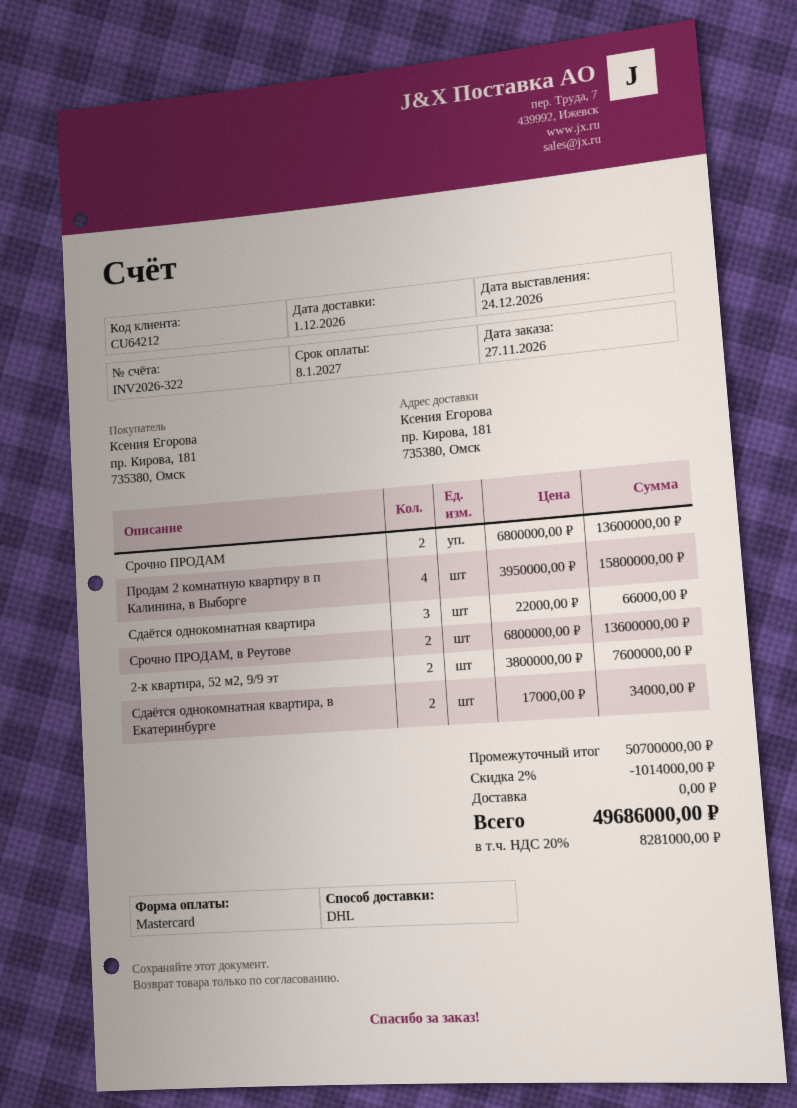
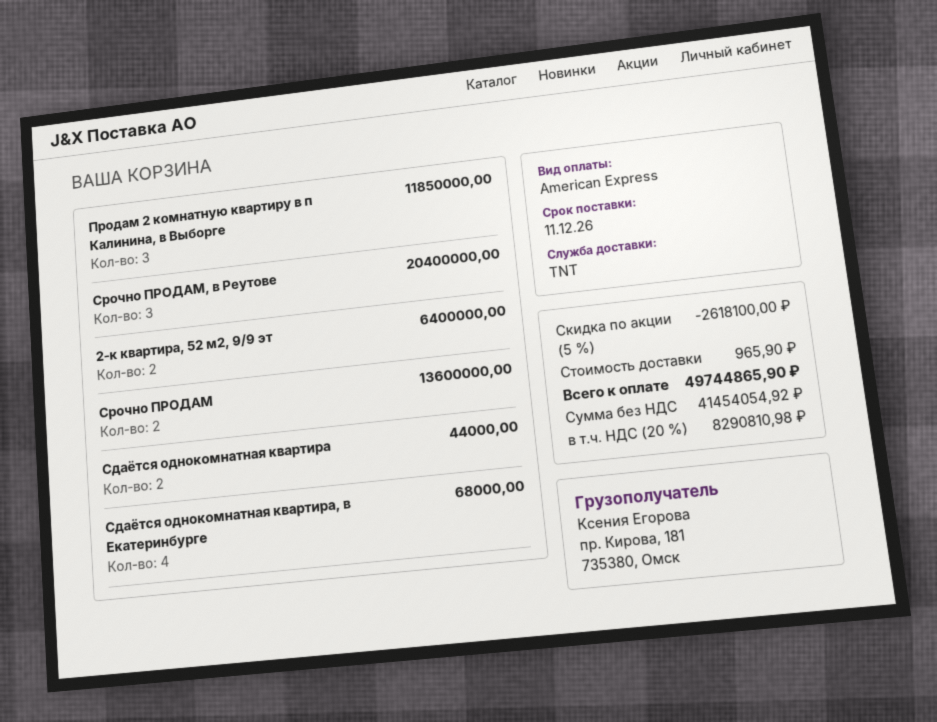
delivery date: 2026-12-01 -> 2026-12-11
payment method: Mastercard -> American Express
shipping method: DHL -> TNT
Продам 2 комнатную квартиру в п Калинина, в Выборге: 4 for 15800000.00 -> 3 for 11850000.00
Сдаётся однокомнатная квартира: 3 for 66000.00 -> 2 for 44000.00
Срочно ПРОДАМ, в Реутове: 2 for 13600000.00 -> 3 for 20400000.00
2-к квартира, 52 м2, 9/9 эт: 2 for 7600000.00 -> 2 for 6400000.00
Сдаётся однокомнатная квартира, в Екатеринбурге: 2 for 34000.00 -> 4 for 68000.00
discount: 2% = 1014000.00 -> 5% = 2618100.00
shipping: 0.00 -> 965.90
tax: 20% = 8281000.00 -> 20% = 8290810.98
total: 49686000.00 -> 49744865.90

